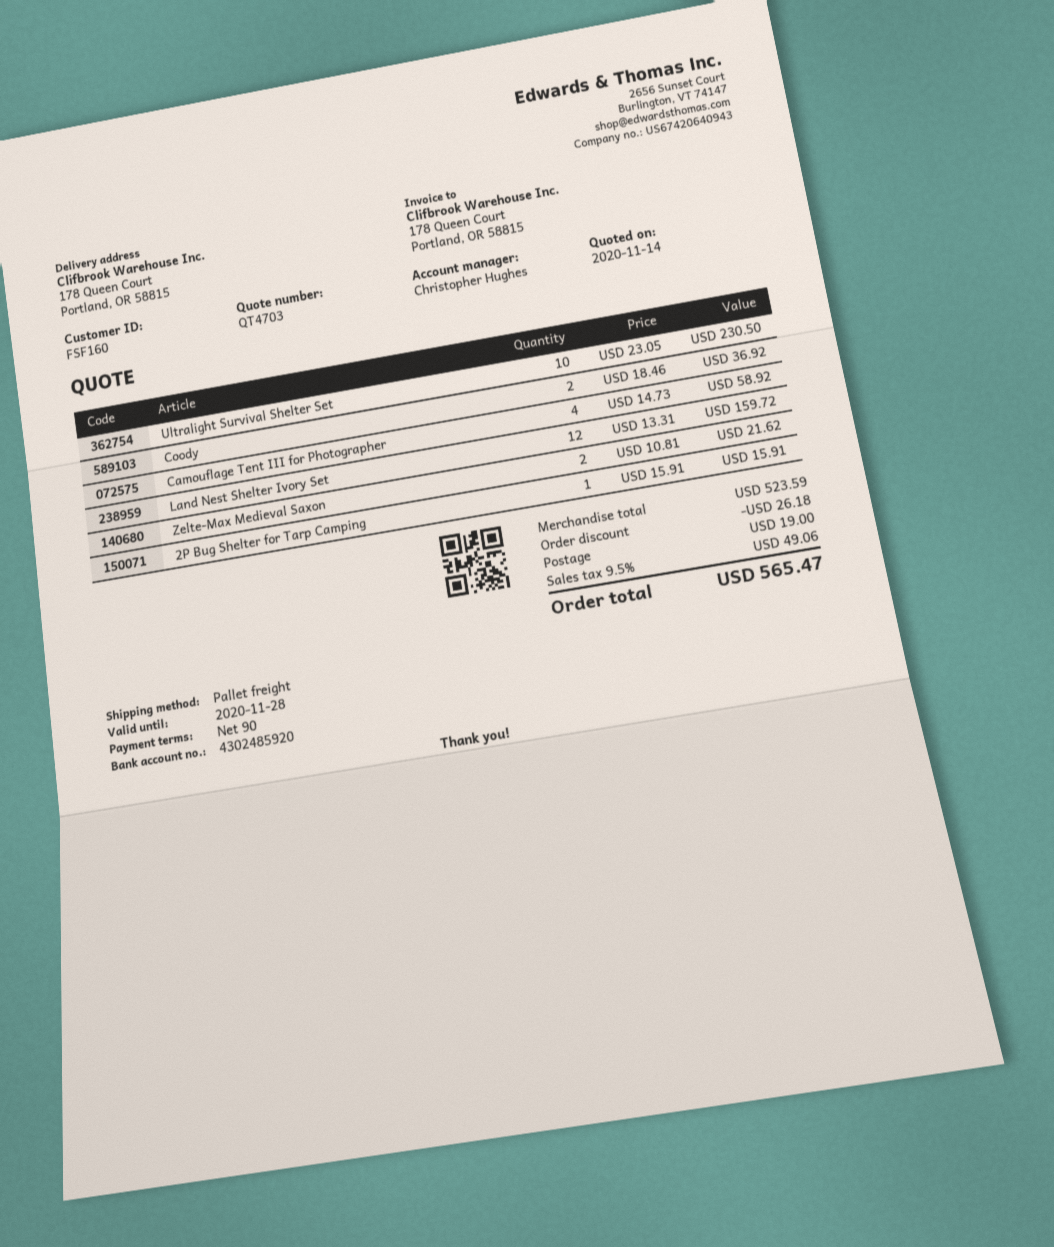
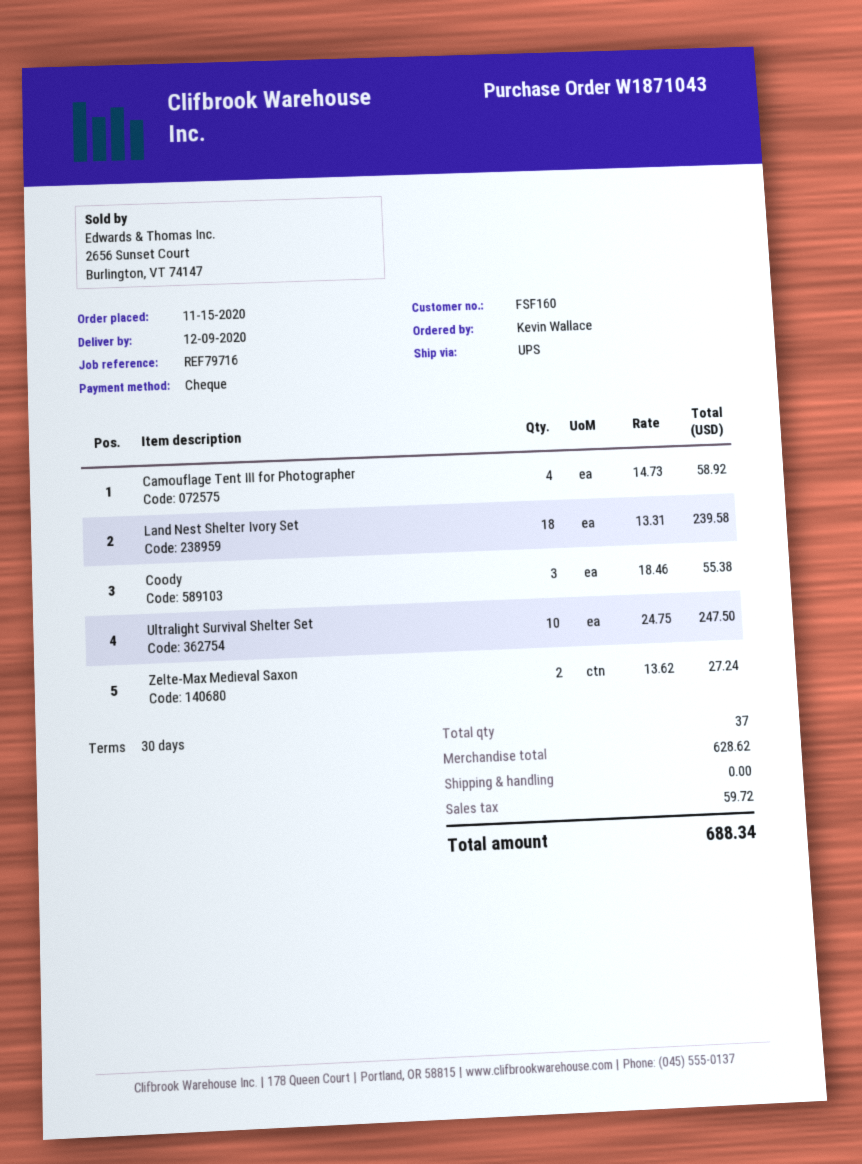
payment terms: 90 days -> 30 days
shipping method: pallet freight -> UPS
Ultralight Survival Shelter Set: 10 x 23.05 = 230.50 -> 10 x 24.75 = 247.50
Coody: 2 x 18.46 = 36.92 -> 3 x 18.46 = 55.38
Land Nest Shelter Ivory Set: 12 x 13.31 = 159.72 -> 18 x 13.31 = 239.58
Zelte-Max Medieval Saxon: 2 x 10.81 = 21.62 -> 2 x 13.62 = 27.24
2P Bug Shelter for Tarp Camping: 1 x 15.91 = 15.91 -> none
subtotal: 523.59 -> 628.62
discount: 26.18 -> none
shipping: 19.00 -> 0.00
tax: 49.06 -> 59.72
total: 565.47 -> 688.34

